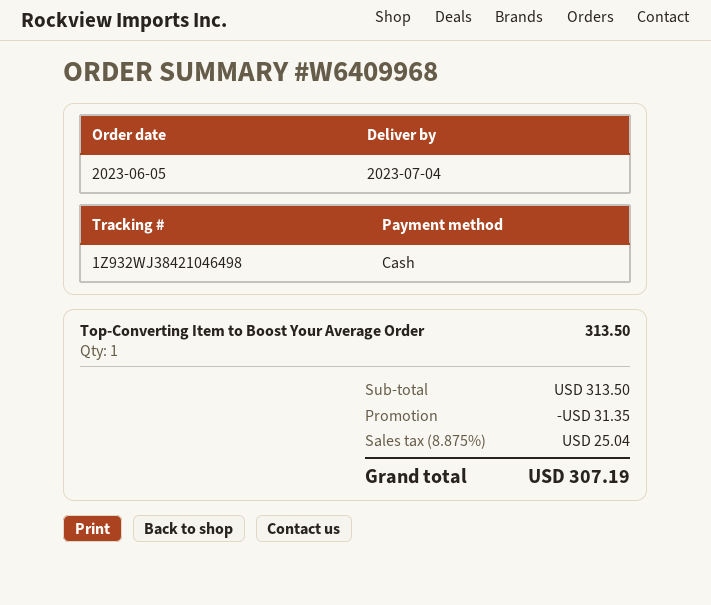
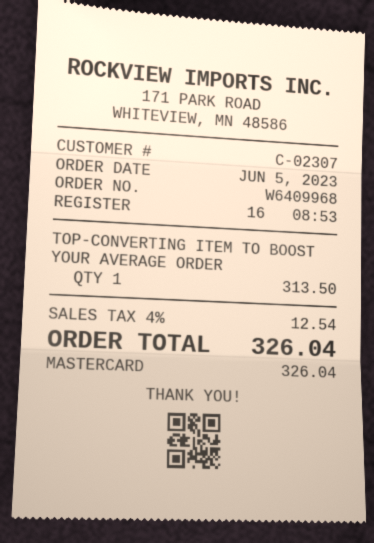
payment method: cash -> Mastercard
discount: 31.35 -> none
tax: 8.875% = 25.04 -> 4% = 12.54
total: 307.19 -> 326.04

